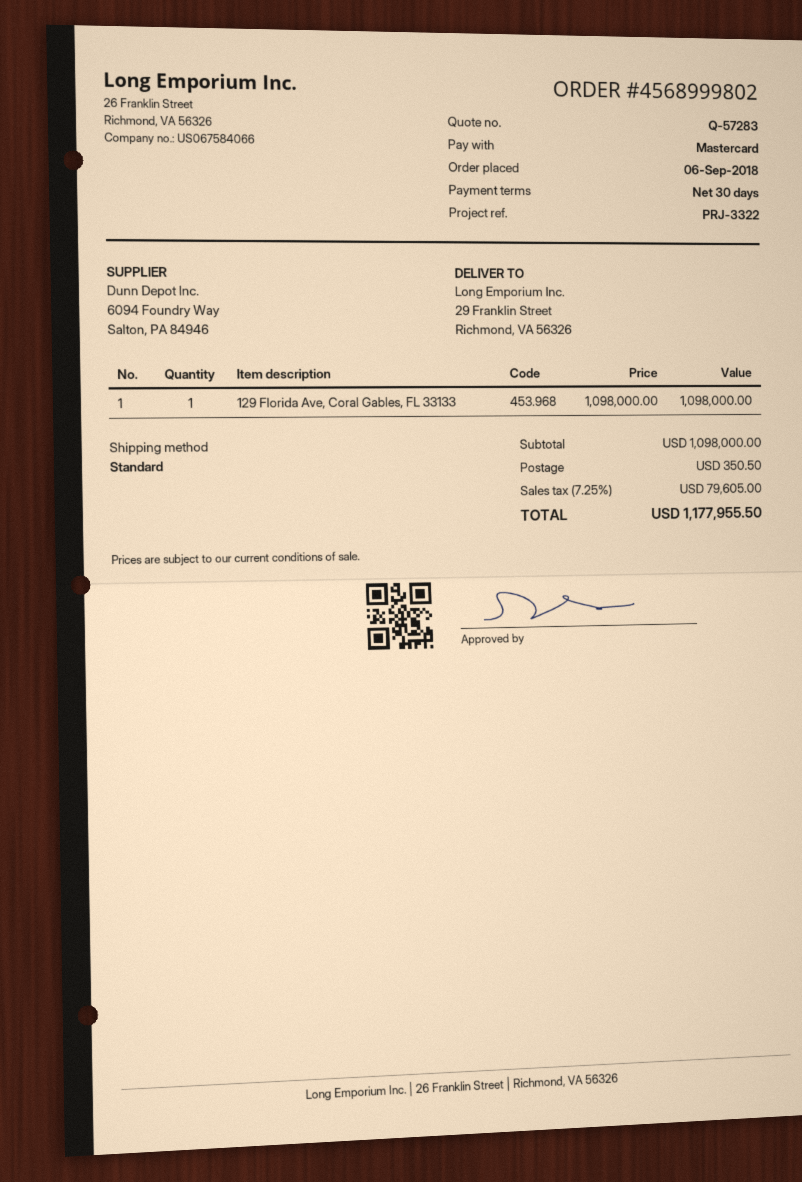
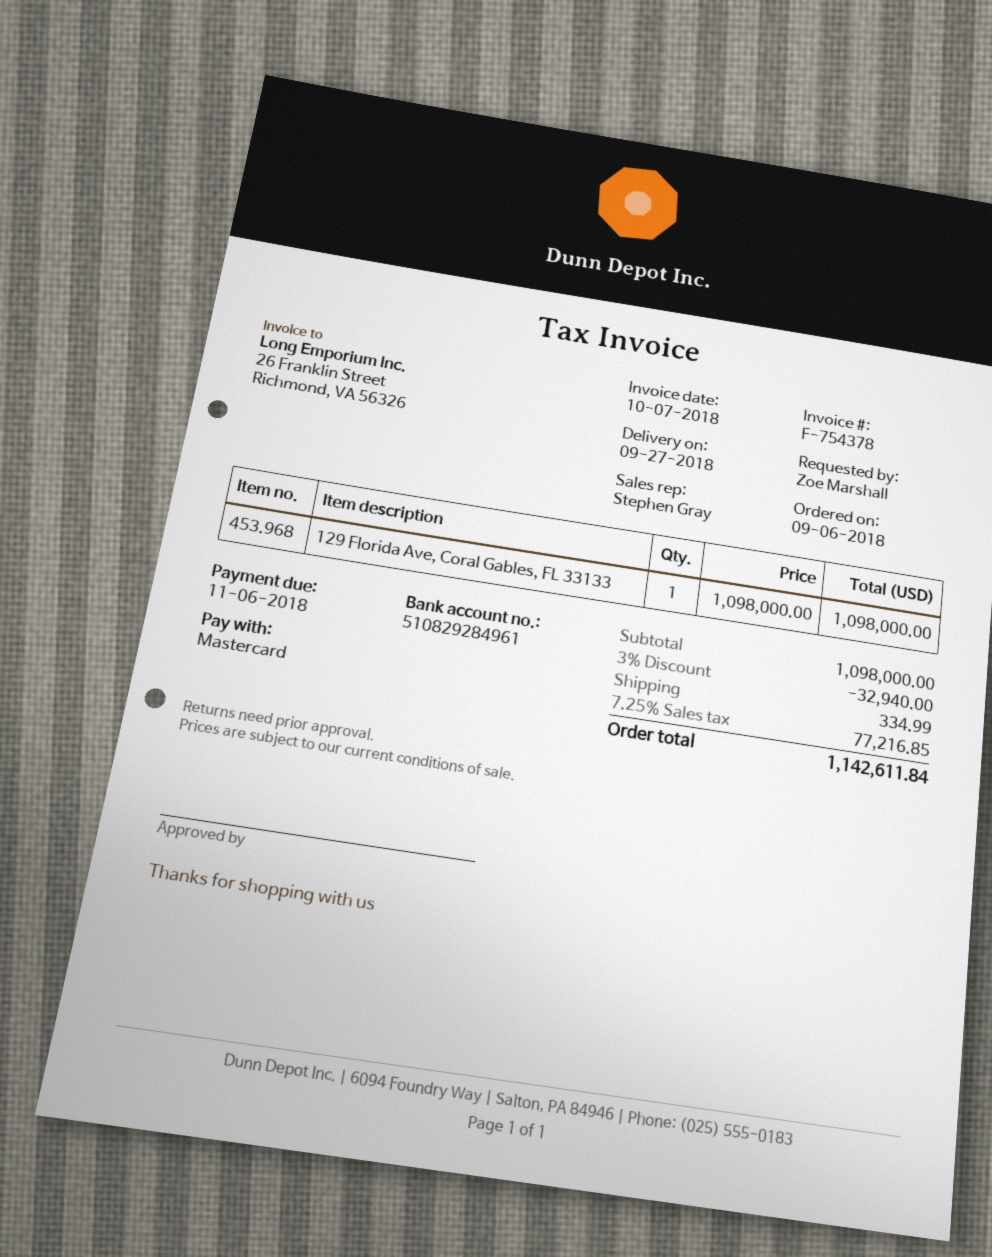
discount: none -> 3% = 32940.00
shipping: 350.50 -> 334.99
tax: 7.25% = 79605.00 -> 7.25% = 77216.85
total: 1177955.50 -> 1142611.84

